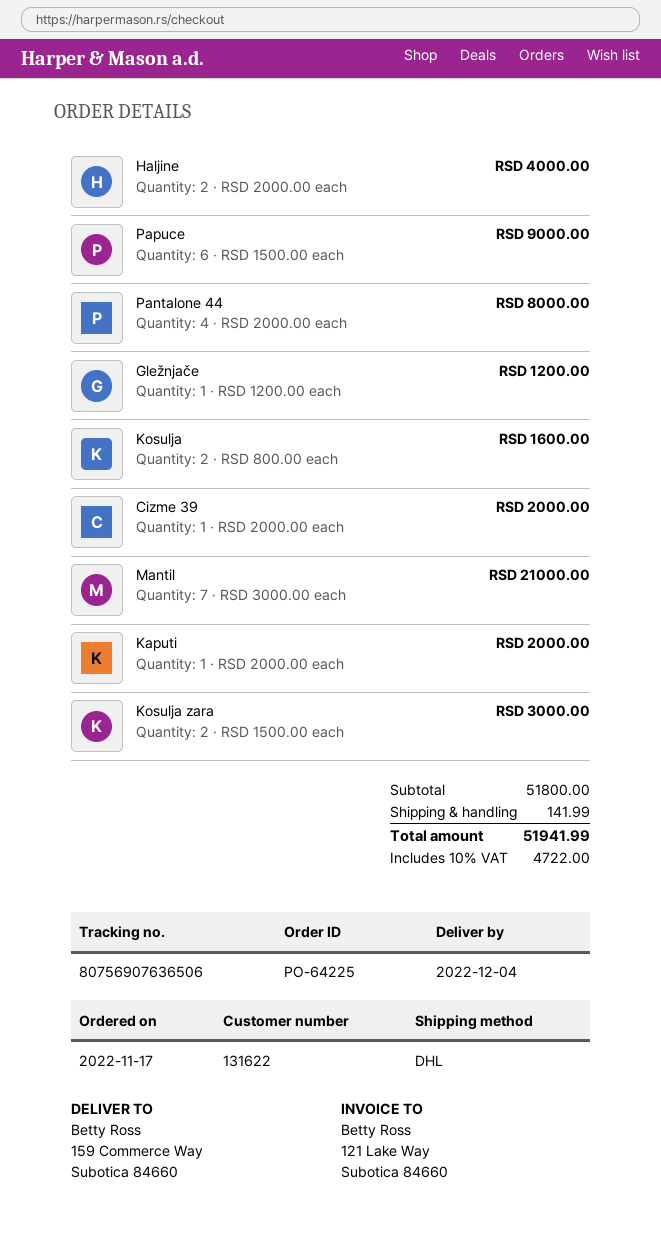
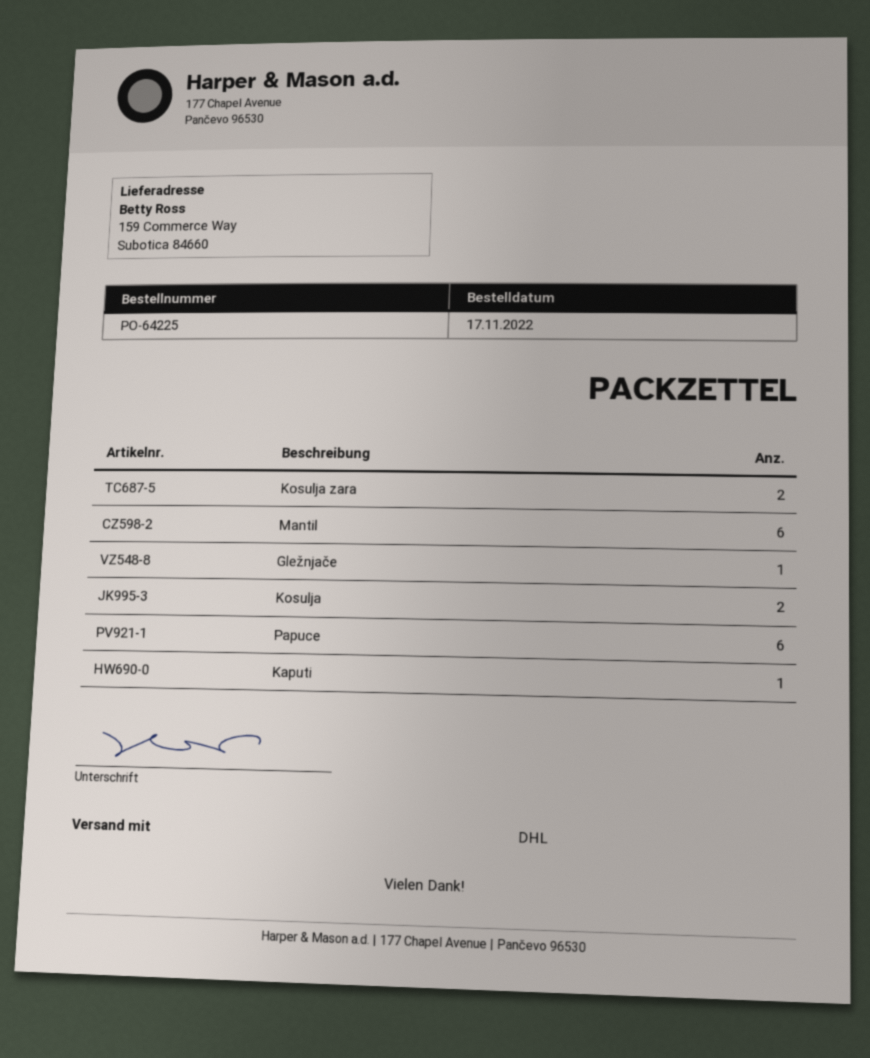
Haljine: 2 -> none
Pantalone 44: 4 -> none
Cizme 39: 1 -> none
Mantil: 7 -> 6

